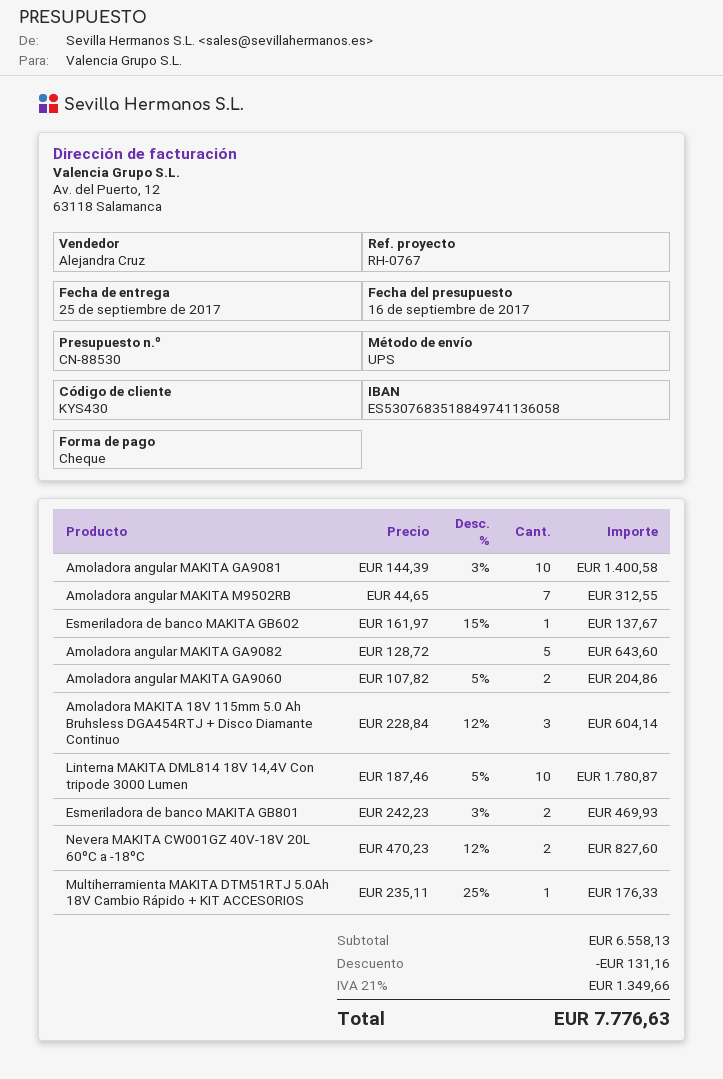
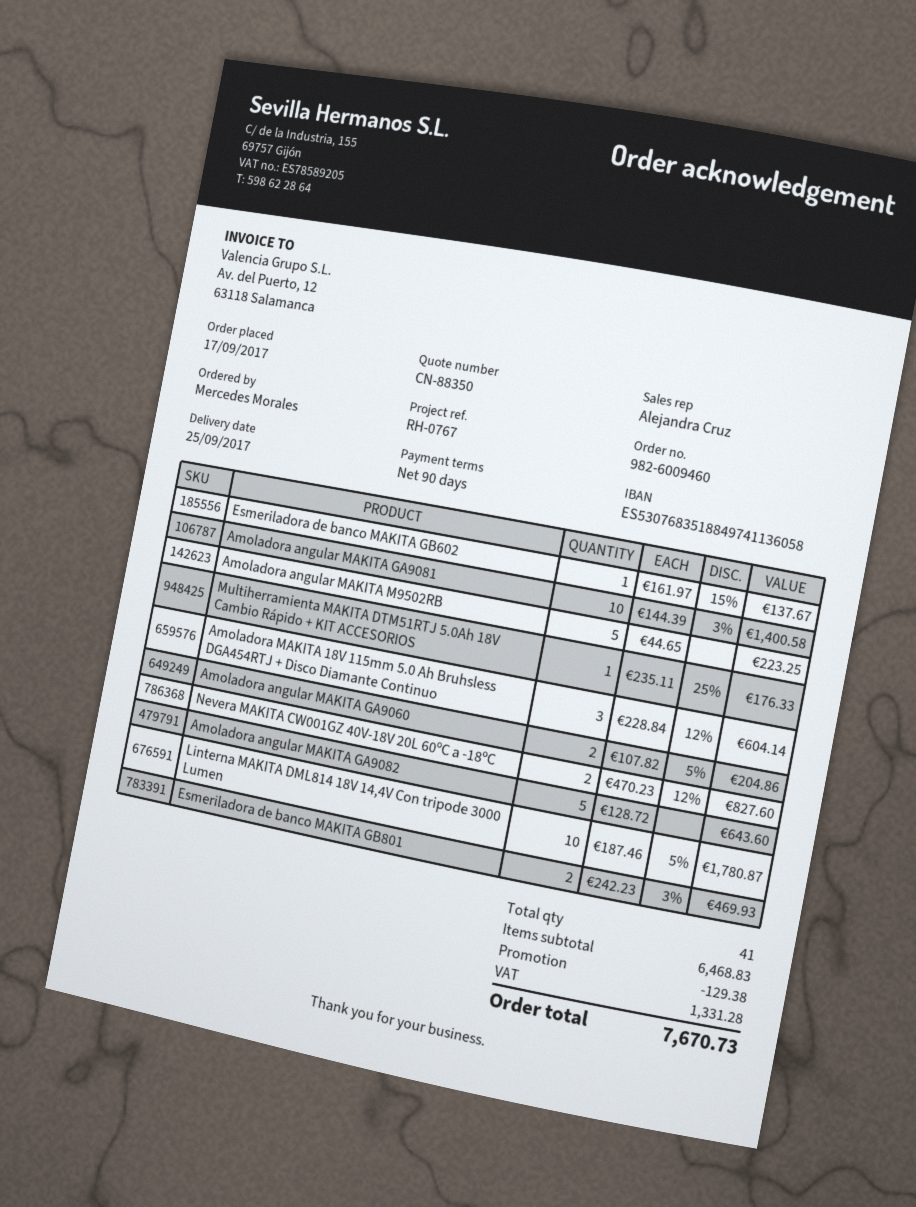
quote number: CN-88530 -> CN-88350
Amoladora angular MAKITA M9502RB: 7 x 44.65 = 312.55 -> 5 x 44.65 = 223.25
subtotal: 6558.13 -> 6468.83
discount: 131.16 -> 129.38
tax: 1349.66 -> 1331.28
total: 7776.63 -> 7670.73

